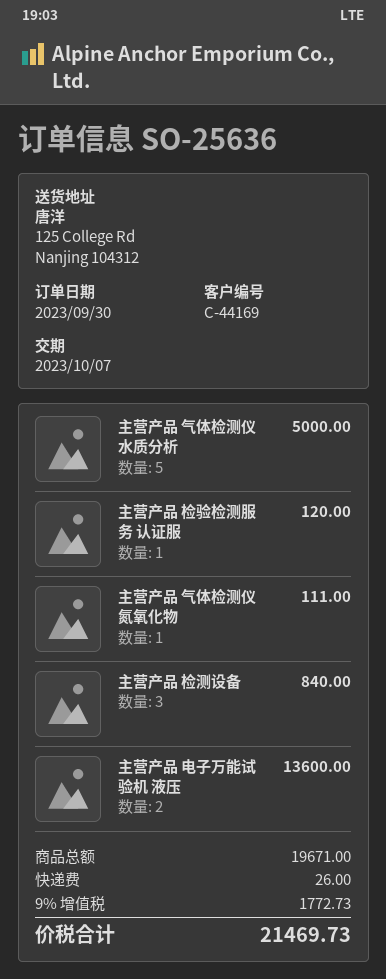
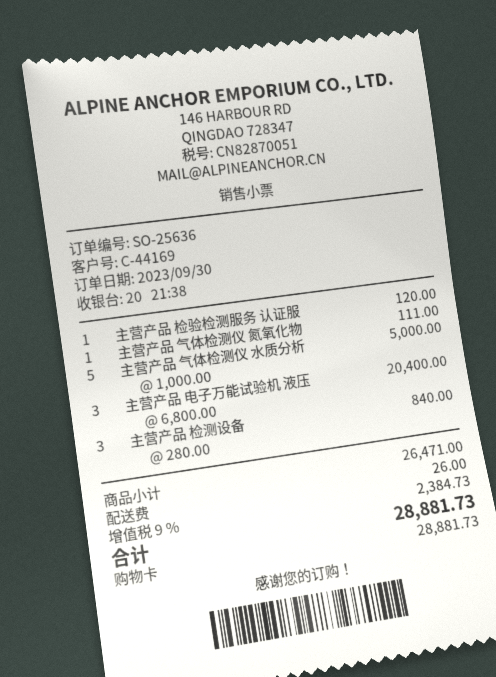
主营产品 电子万能试验机 液压: 2 for 13600.00 -> 3 for 20400.00
subtotal: 19671.00 -> 26471.00
tax: 9% = 1772.73 -> 9% = 2384.73
total: 21469.73 -> 28881.73

